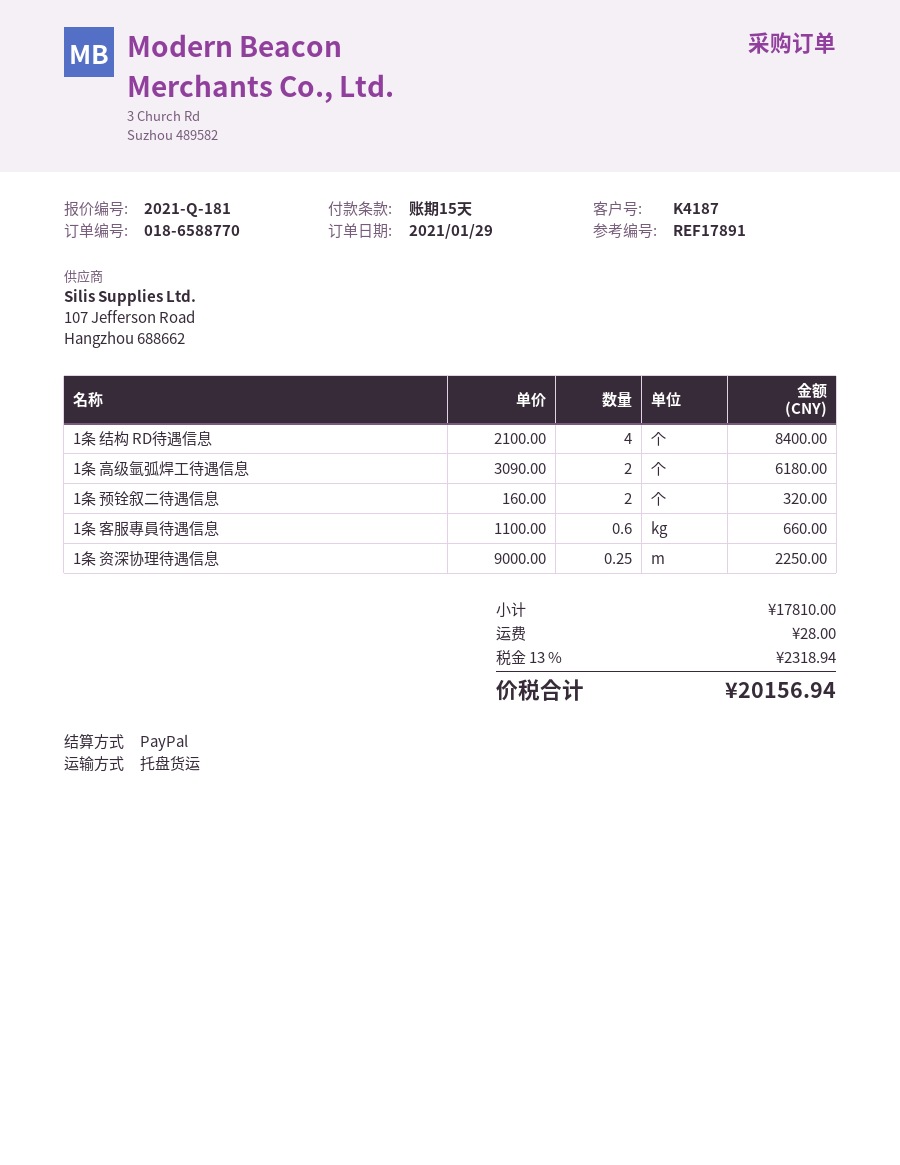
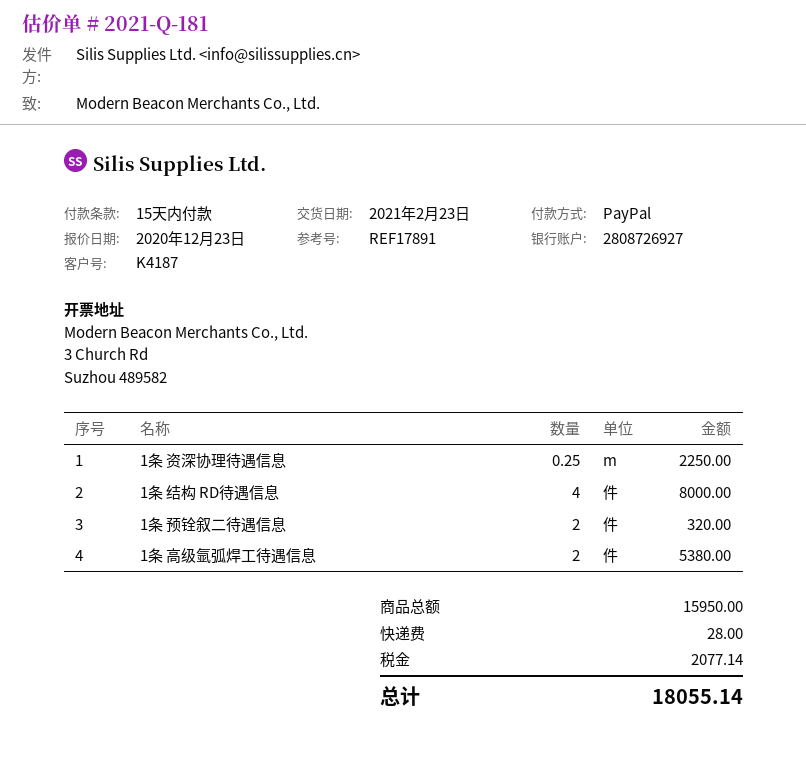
1条 结构 RD待遇信息: 4 for 8400.00 -> 4 for 8000.00
1条 高级氩弧焊工待遇信息: 2 for 6180.00 -> 2 for 5380.00
1条 客服專員待遇信息: 0.6 for 660.00 -> none
subtotal: 17810.00 -> 15950.00
tax: 2318.94 -> 2077.14
total: 20156.94 -> 18055.14

